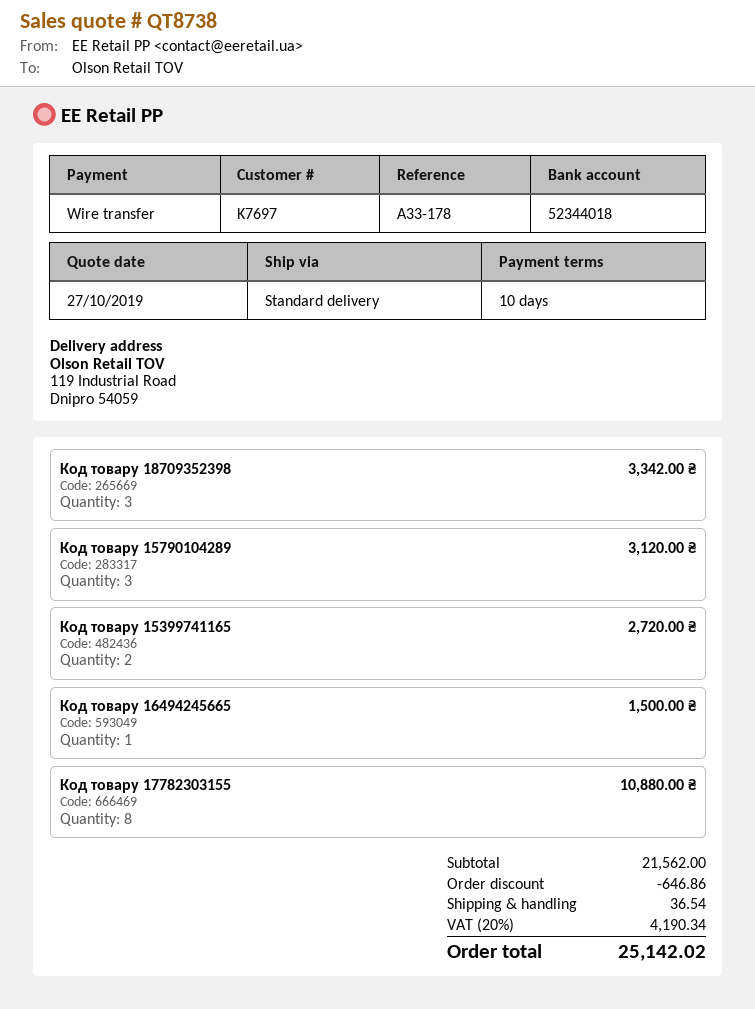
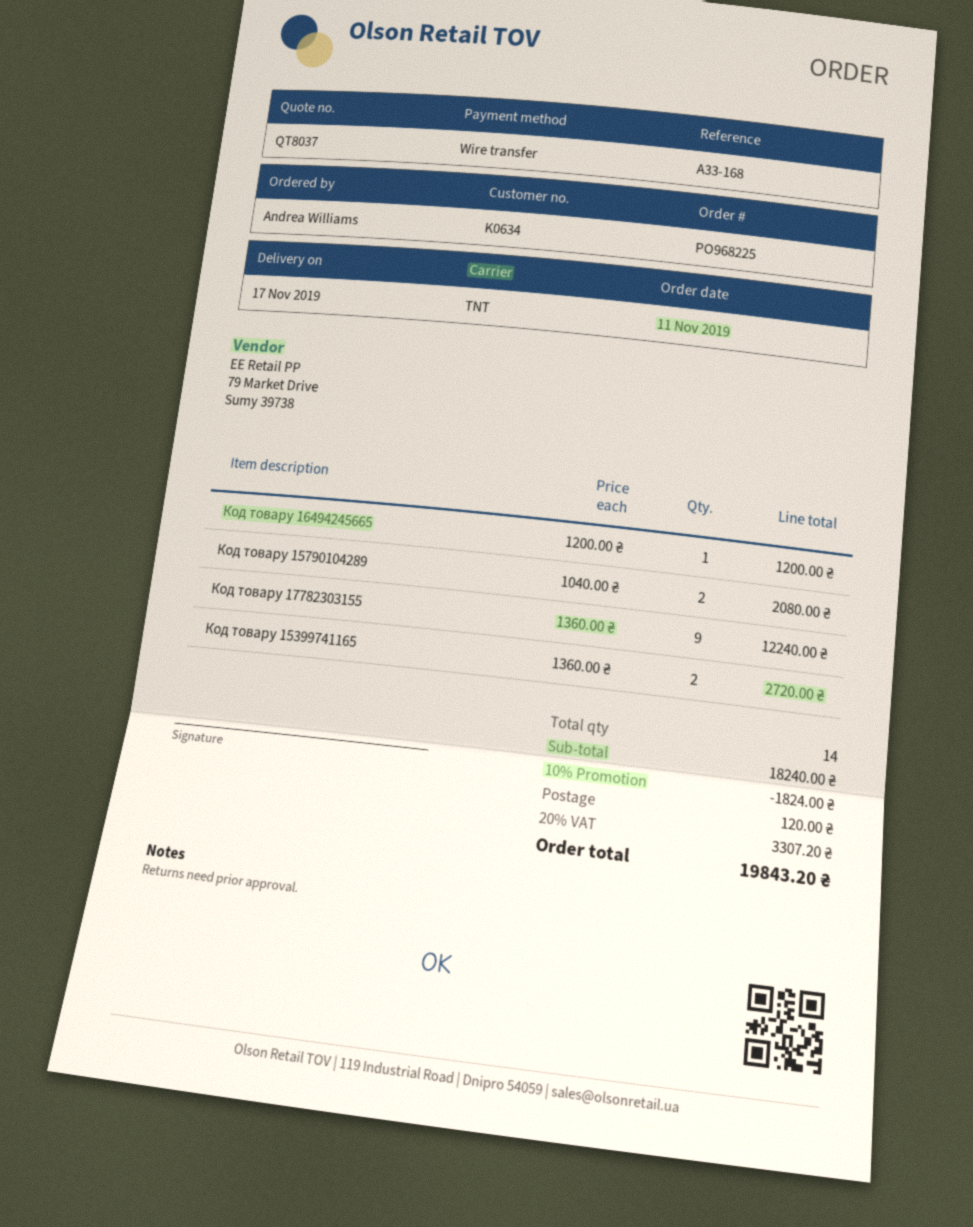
quote number: QT8738 -> QT8037
customer number: K7697 -> K0634
reference: A33-178 -> A33-168
shipping method: standard -> TNT
Код товару 18709352398: 3 for 3342.00 -> none
Код товару 15790104289: 3 for 3120.00 -> 2 for 2080.00
Код товару 16494245665: 1 for 1500.00 -> 1 for 1200.00
Код товару 17782303155: 8 for 10880.00 -> 9 for 12240.00
subtotal: 21562.00 -> 18240.00
discount: 646.86 -> 1824.00
shipping: 36.54 -> 120.00
tax: 20% = 4190.34 -> 20% = 3307.20
total: 25142.02 -> 19843.20

